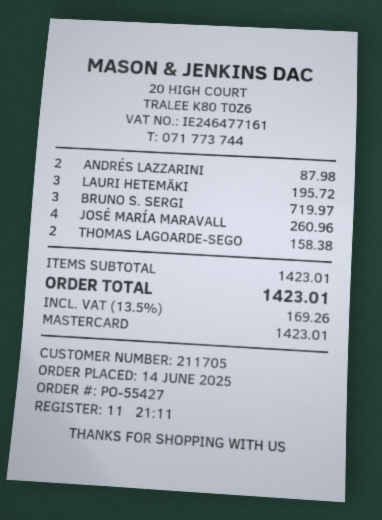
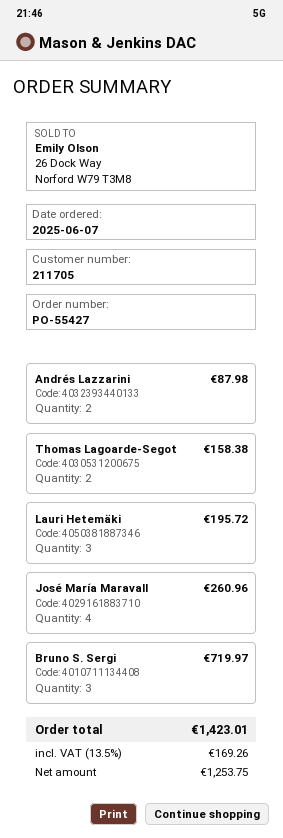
order date: 2025-06-14 -> 2025-06-07

